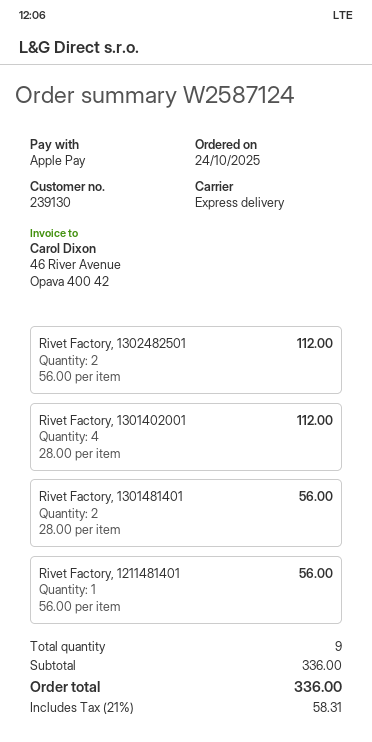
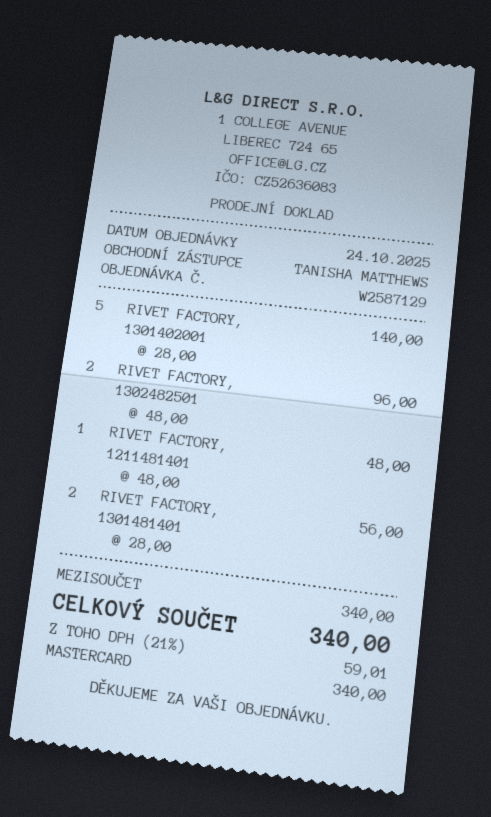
order number: W2587124 -> W2587129
payment method: Apple Pay -> Mastercard
Rivet Factory, 1302482501: 2 x 56.00 = 112.00 -> 2 x 48.00 = 96.00
Rivet Factory, 1301402001: 4 x 28.00 = 112.00 -> 5 x 28.00 = 140.00
Rivet Factory, 1211481401: 1 x 56.00 = 56.00 -> 1 x 48.00 = 48.00
subtotal: 336.00 -> 340.00
tax: 21% = 58.31 -> 21% = 59.01
total: 336.00 -> 340.00

